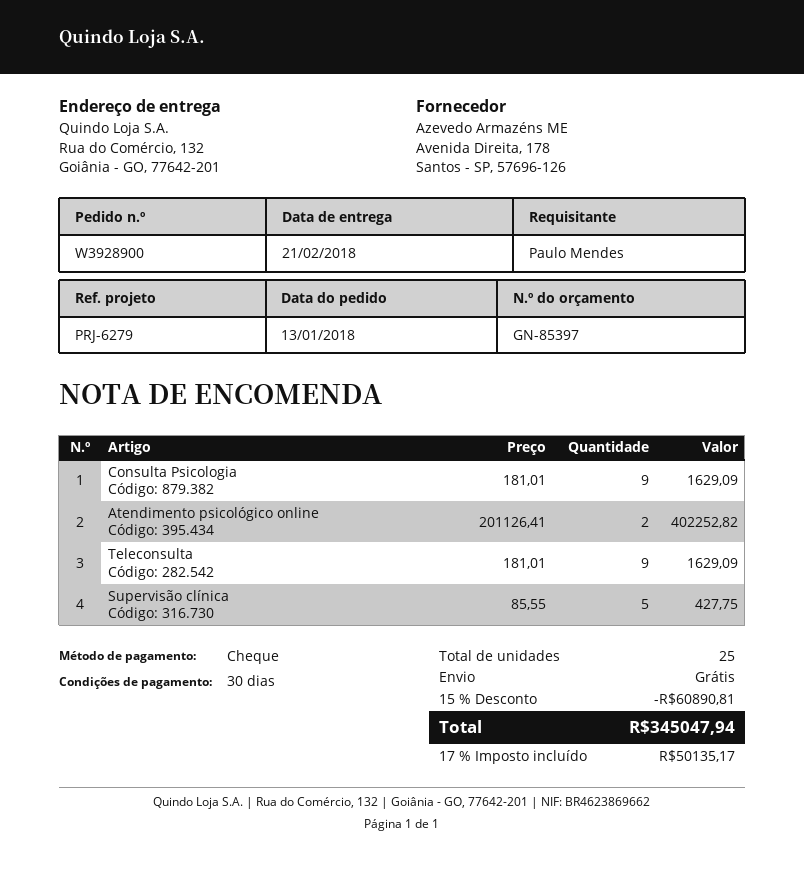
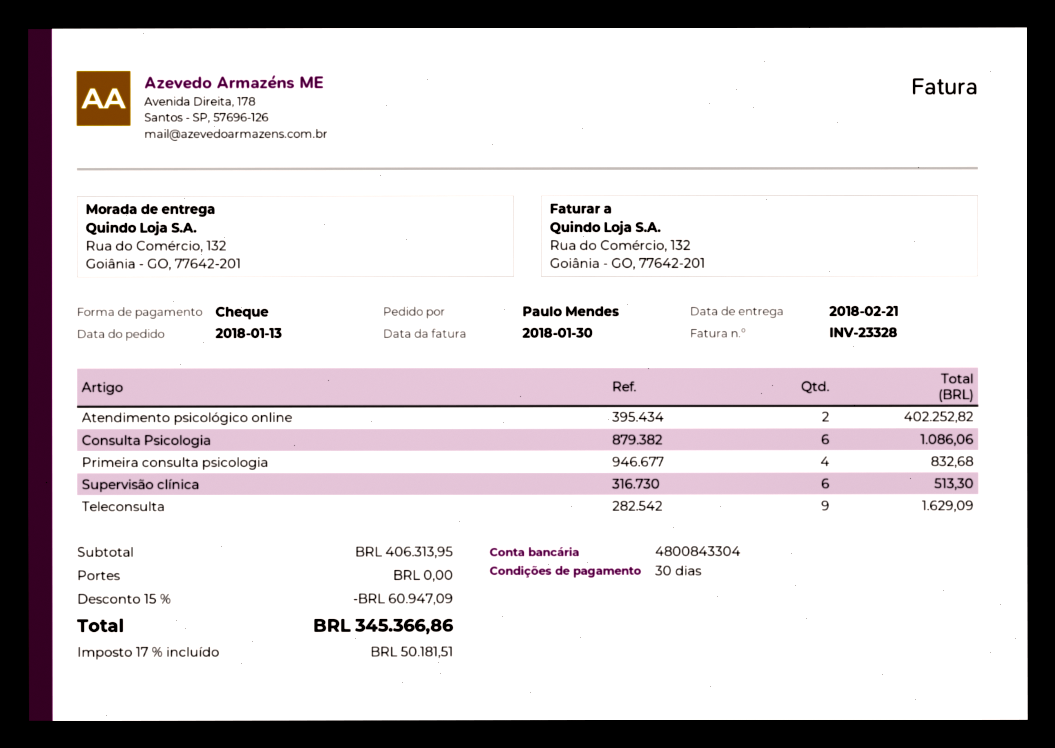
Consulta Psicologia: 9 for 1629.09 -> 6 for 1086.06
Supervisão clínica: 5 for 427.75 -> 6 for 513.30
Primeira consulta psicologia: none -> 4 for 832.68
discount: 15% = 60890.81 -> 15% = 60947.09
tax: 17% = 50135.17 -> 17% = 50181.51
total: 345047.94 -> 345366.86

